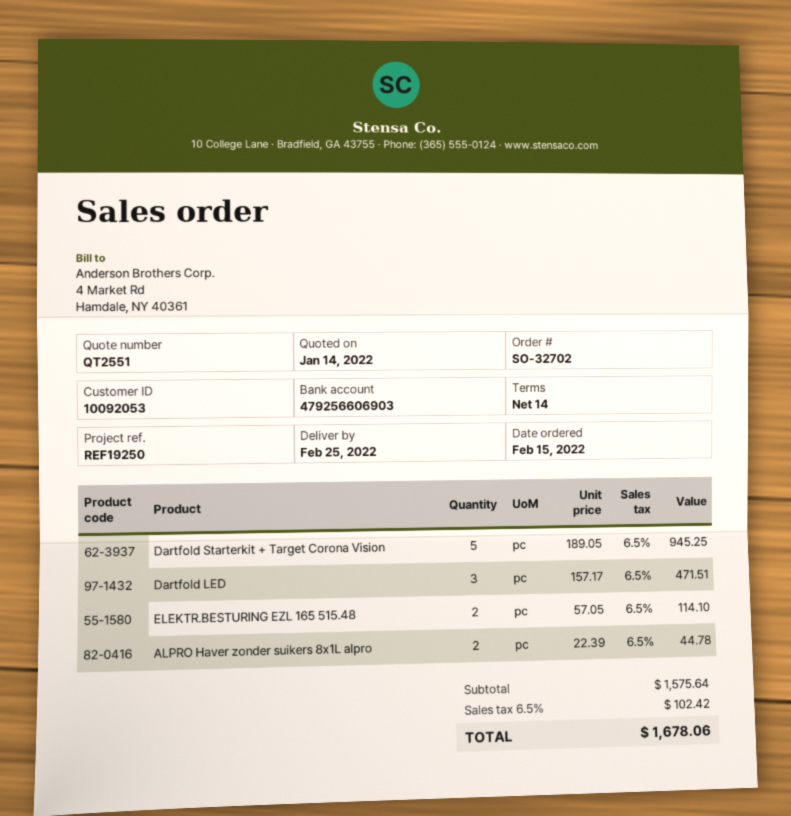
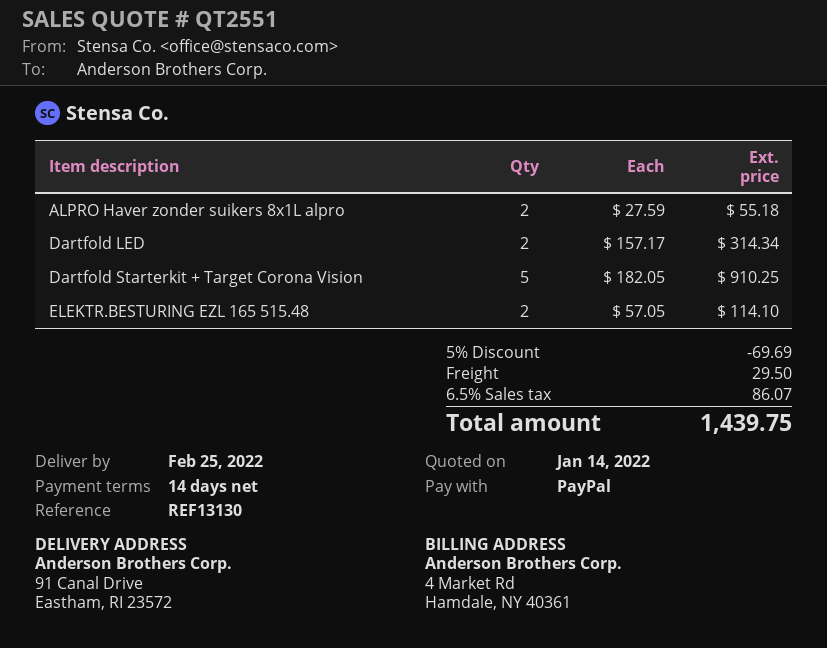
reference: REF19250 -> REF13130
Dartfold Starterkit + Target Corona Vision: 5 x 189.05 = 945.25 -> 5 x 182.05 = 910.25
Dartfold LED: 3 x 157.17 = 471.51 -> 2 x 157.17 = 314.34
ALPRO Haver zonder suikers 8x1L alpro: 2 x 22.39 = 44.78 -> 2 x 27.59 = 55.18
discount: none -> 5% = 69.69
shipping: none -> 29.50
tax: 6.5% = 102.42 -> 6.5% = 86.07
total: 1678.06 -> 1439.75

